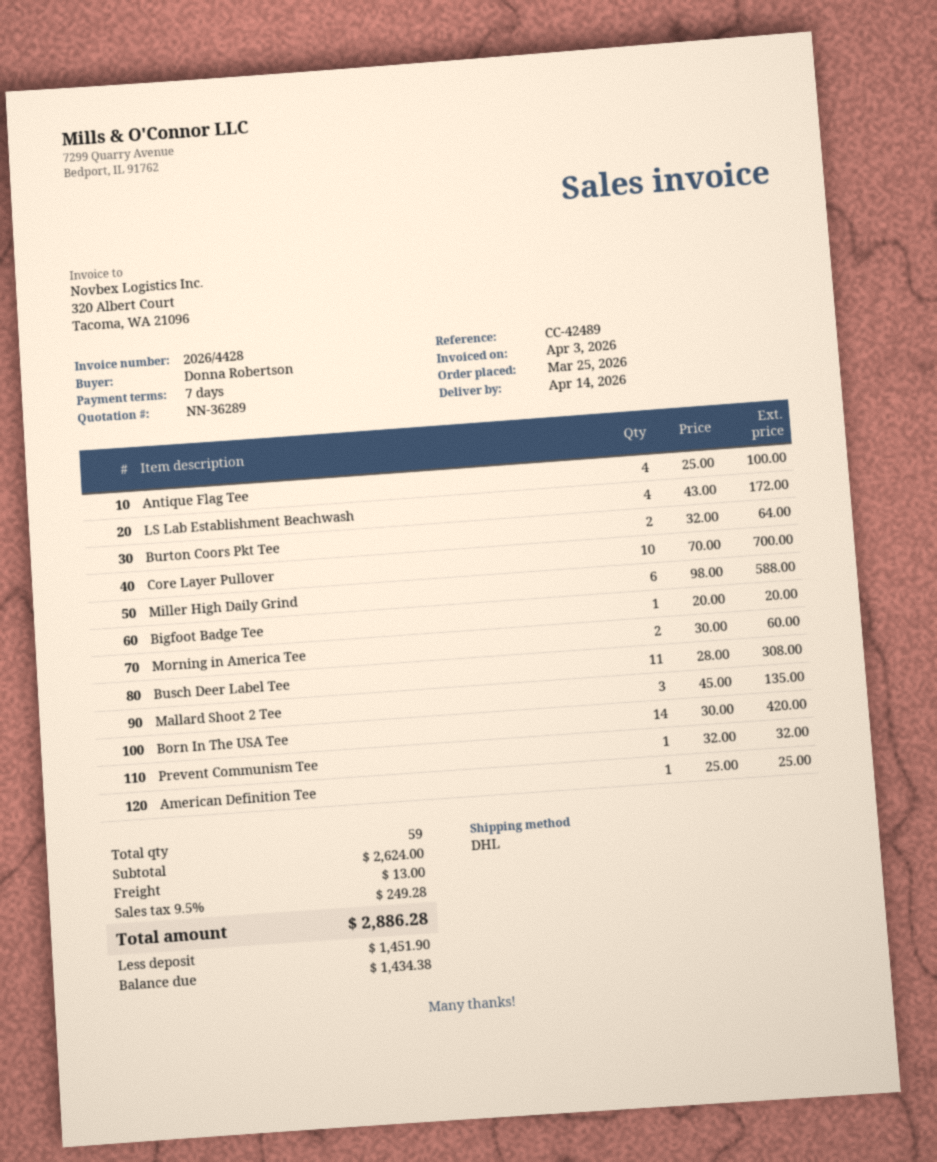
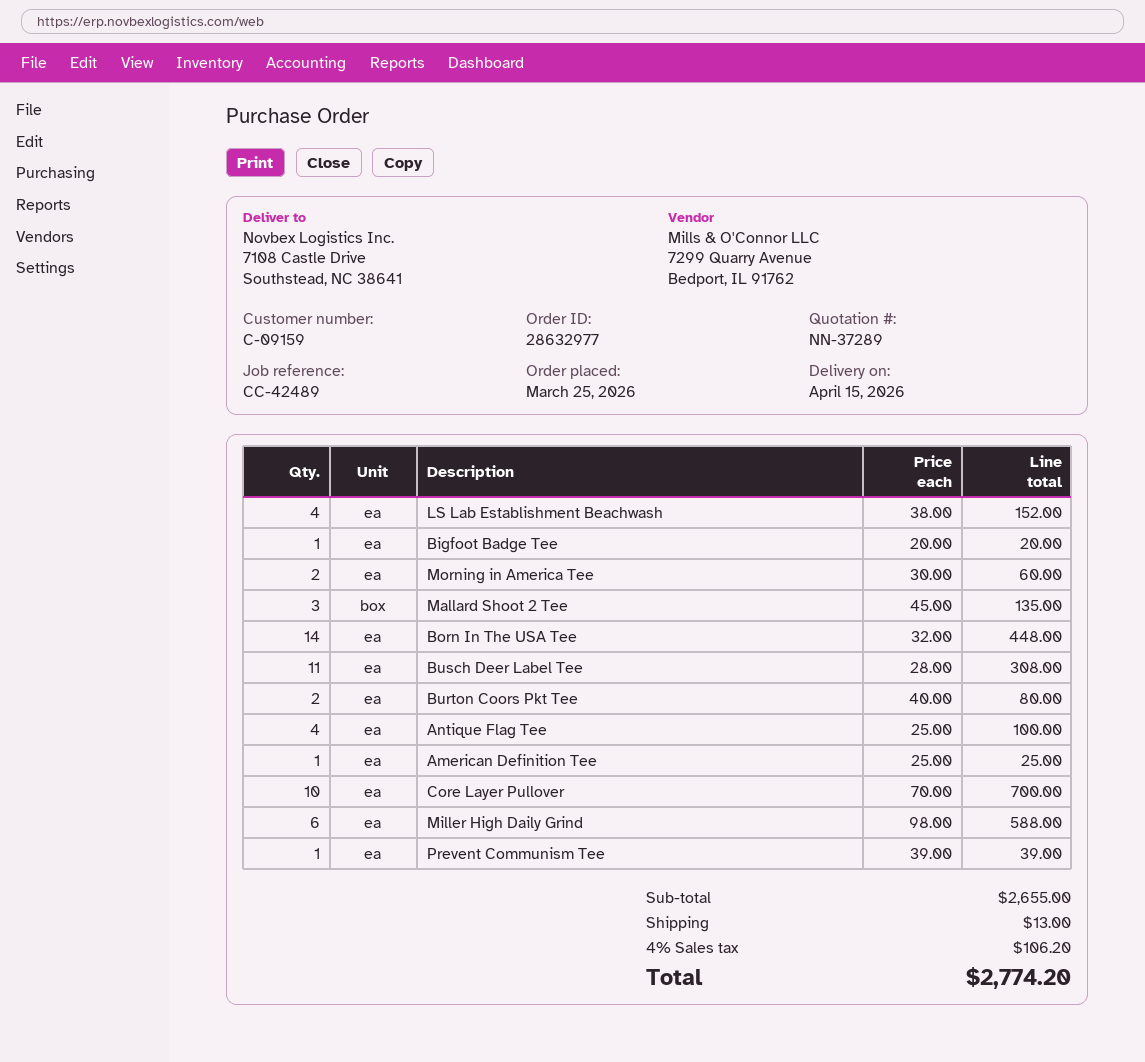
quote number: NN-36289 -> NN-37289
delivery date: 2026-04-14 -> 2026-04-15
LS Lab Establishment Beachwash: 4 x 43.00 = 172.00 -> 4 x 38.00 = 152.00
Burton Coors Pkt Tee: 2 x 32.00 = 64.00 -> 2 x 40.00 = 80.00
Born In The USA Tee: 14 x 30.00 = 420.00 -> 14 x 32.00 = 448.00
Prevent Communism Tee: 1 x 32.00 = 32.00 -> 1 x 39.00 = 39.00
subtotal: 2624.00 -> 2655.00
tax: 9.5% = 249.28 -> 4% = 106.20
total: 2886.28 -> 2774.20

